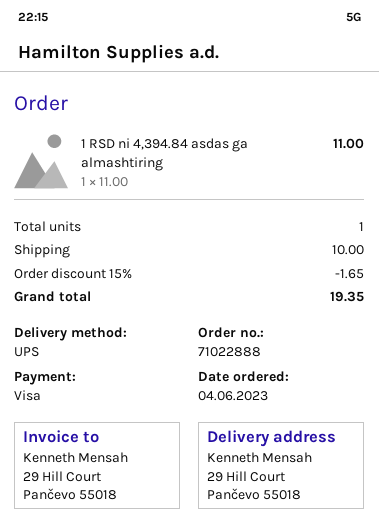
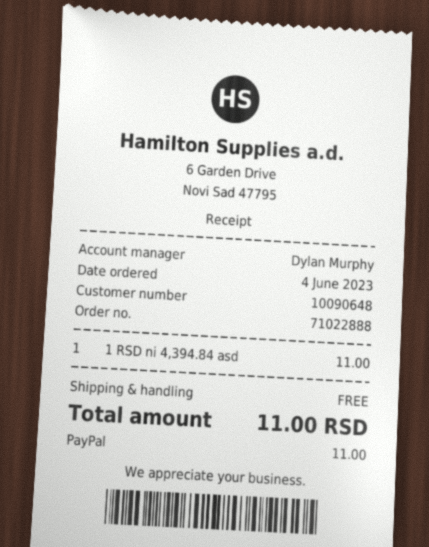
payment method: Visa -> PayPal
discount: 15% = 1.65 -> none
shipping: 10.00 -> 0.00
total: 19.35 -> 11.00

